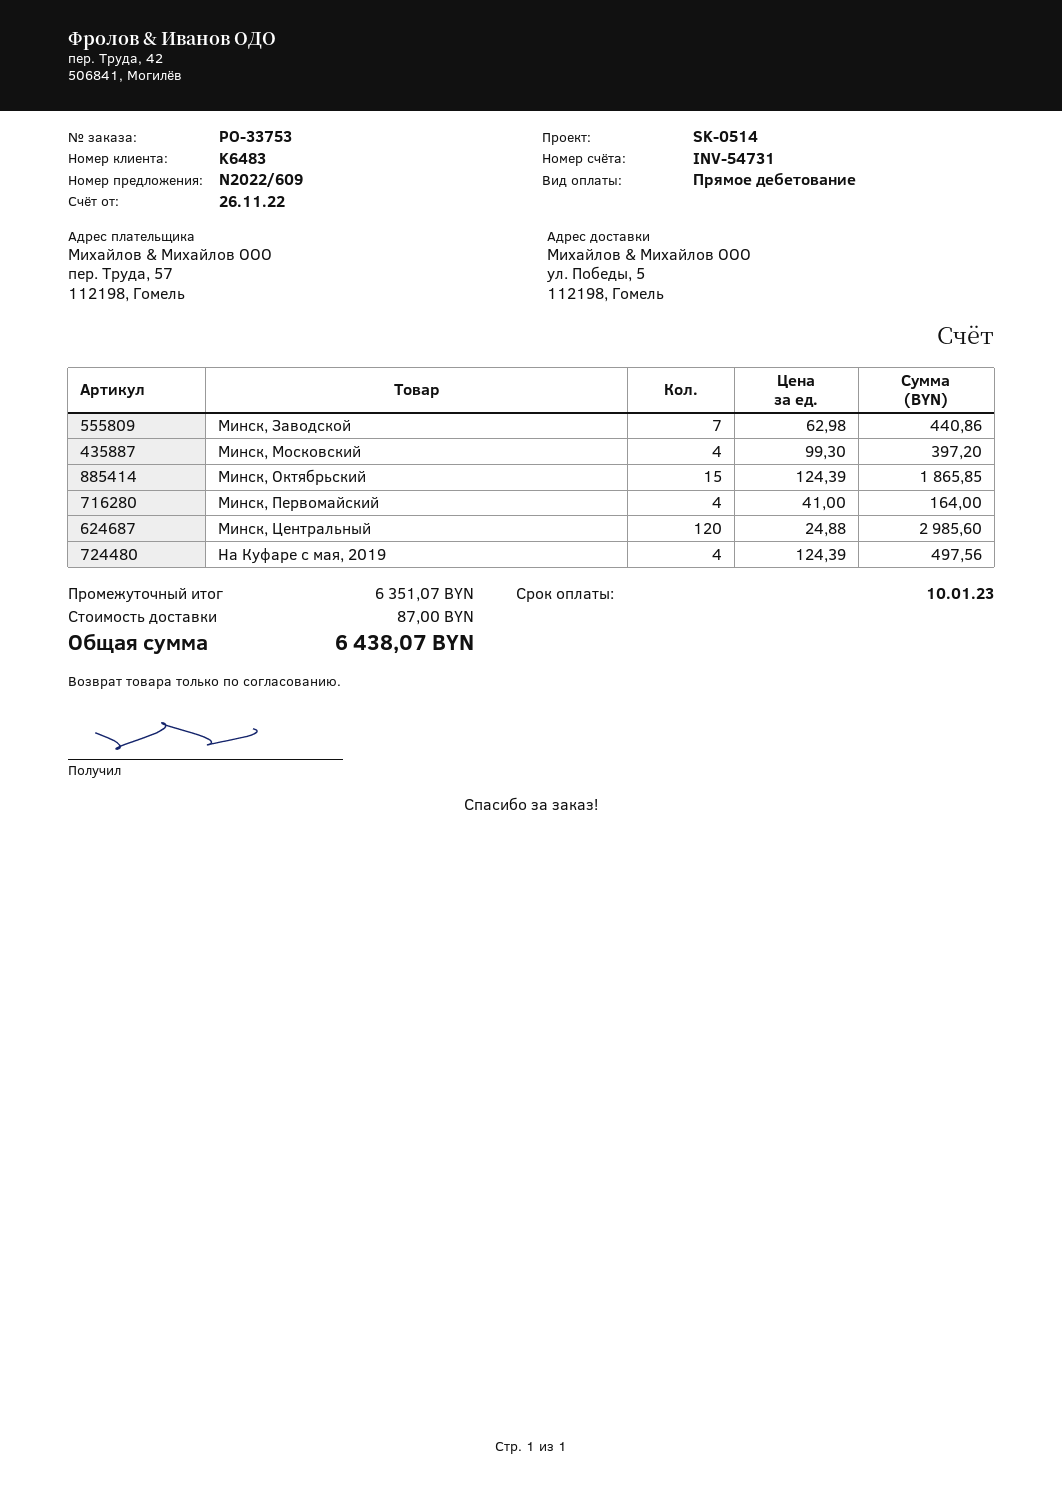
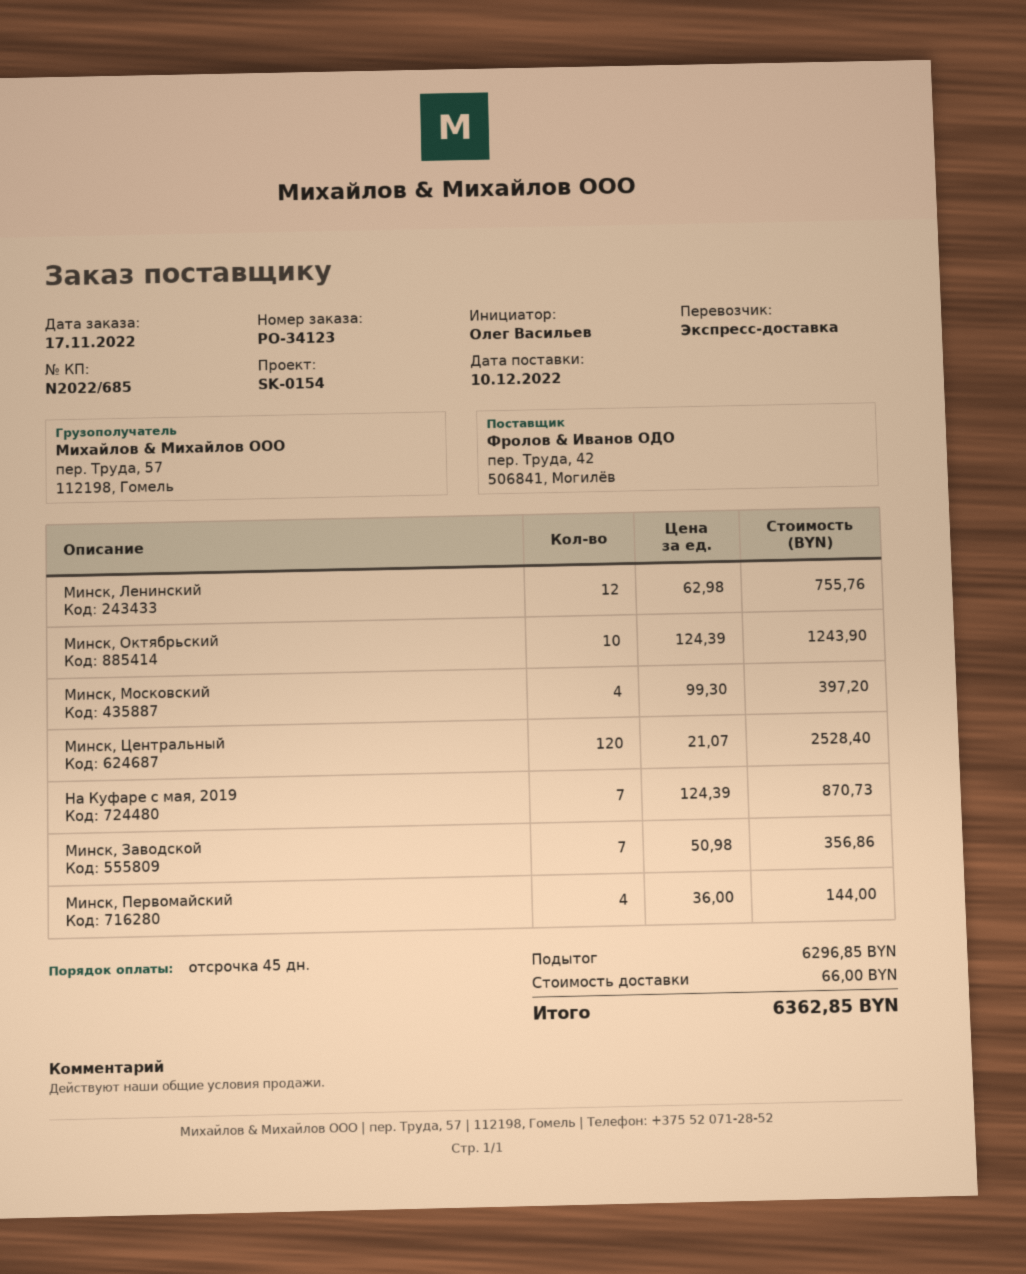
quote number: N2022/609 -> N2022/685
order number: PO-33753 -> PO-34123
reference: SK-0514 -> SK-0154
ship to: ул. Победы, 5, 112198, Гомель -> пер. Труда, 57, 112198, Гомель
Минск, Заводской: 7 x 62.98 = 440.86 -> 7 x 50.98 = 356.86
Минск, Октябрьский: 15 x 124.39 = 1865.85 -> 10 x 124.39 = 1243.90
Минск, Первомайский: 4 x 41.00 = 164.00 -> 4 x 36.00 = 144.00
Минск, Центральный: 120 x 24.88 = 2985.60 -> 120 x 21.07 = 2528.40
На Куфаре с мая, 2019: 4 x 124.39 = 497.56 -> 7 x 124.39 = 870.73
Минск, Ленинский: none -> 12 x 62.98 = 755.76
subtotal: 6351.07 -> 6296.85
shipping: 87.00 -> 66.00
total: 6438.07 -> 6362.85

